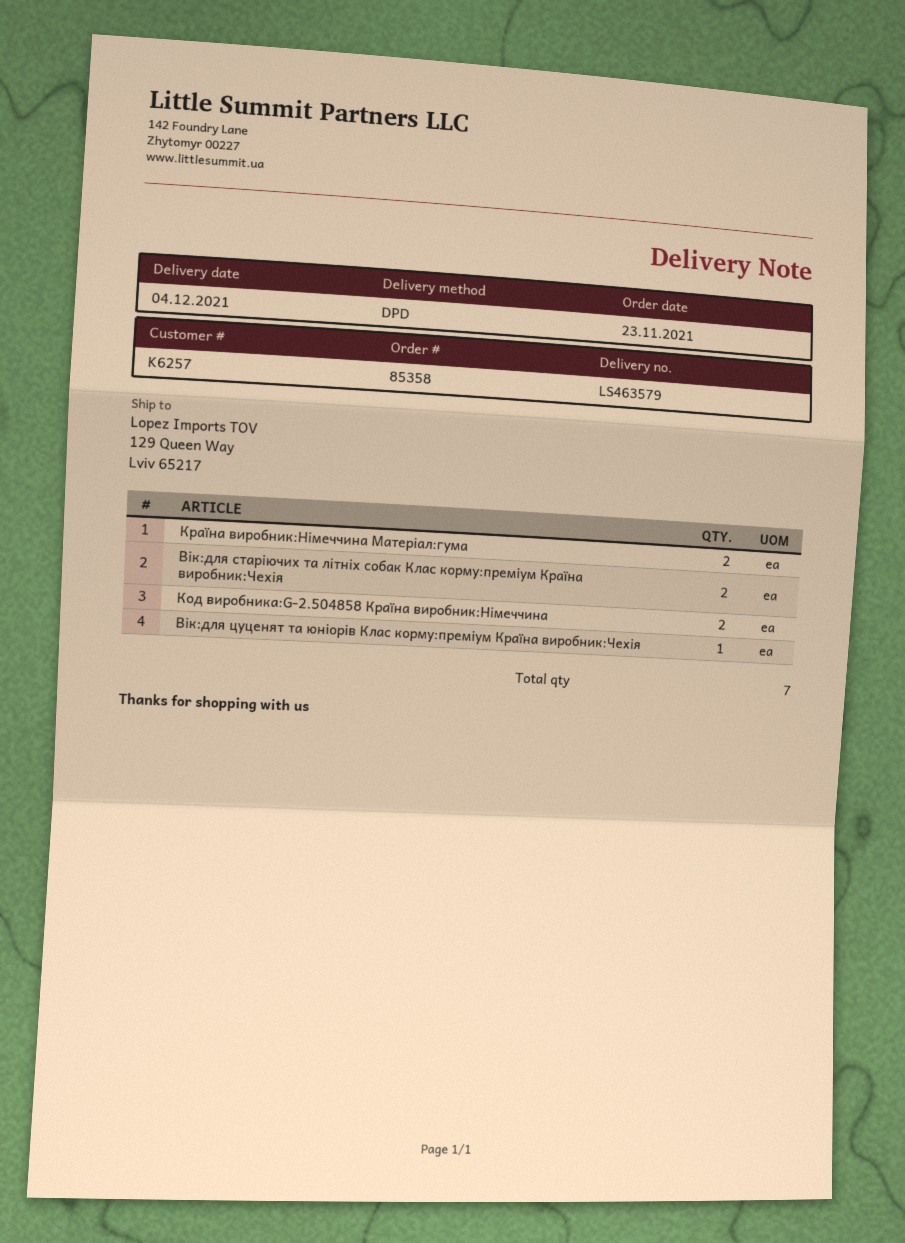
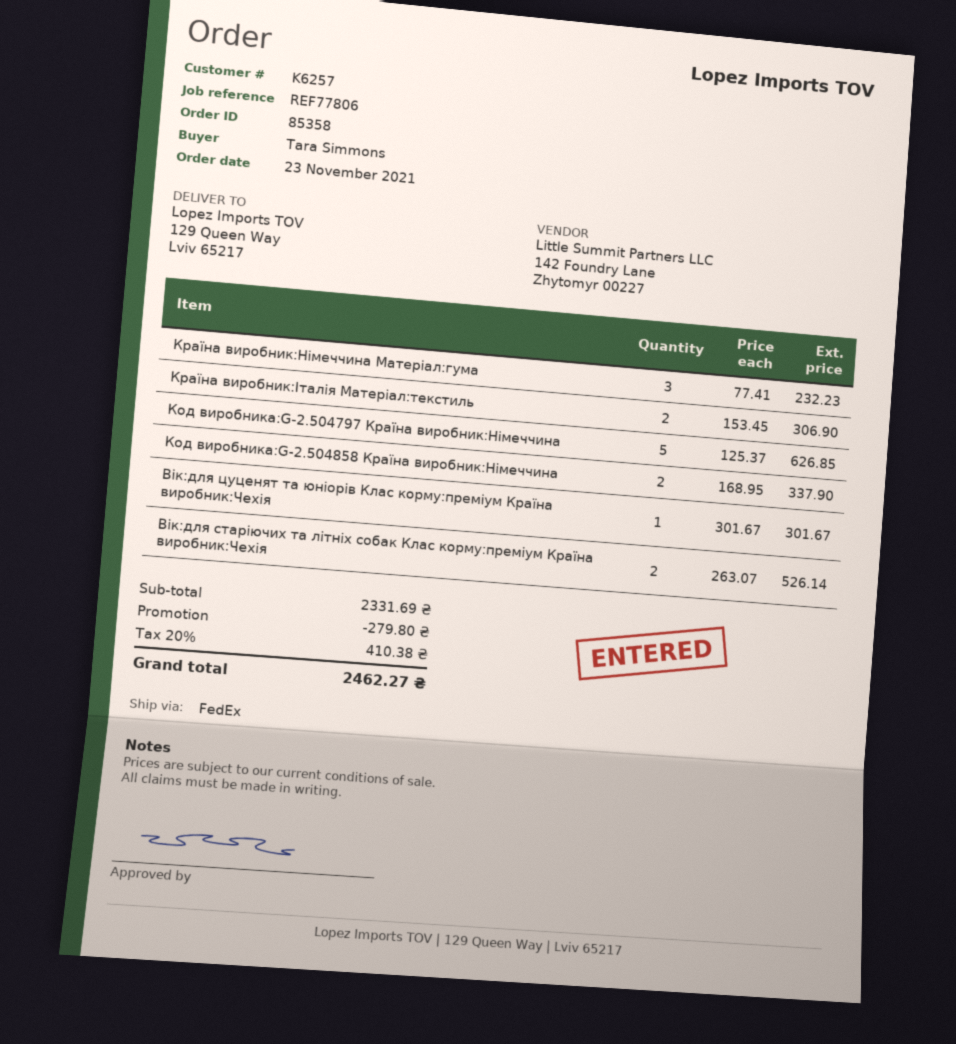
shipping method: DPD -> FedEx
Країна виробник:Німеччина Матеріал:гума: 2 -> 3
Країна виробник:Італія Матеріал:текстиль: none -> 2
Код виробника:G-2.504797 Країна виробник:Німеччина: none -> 5

